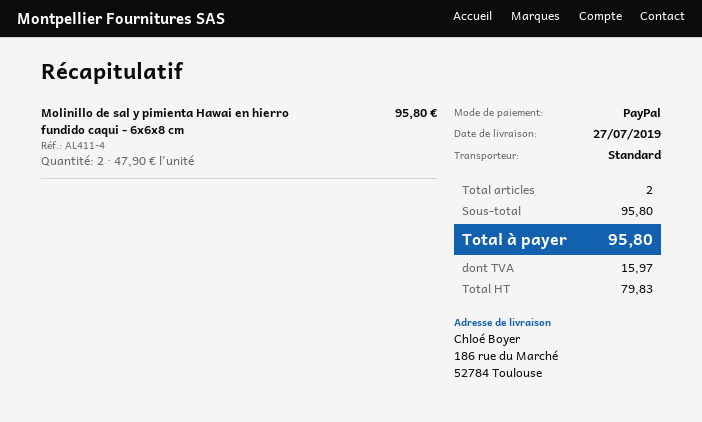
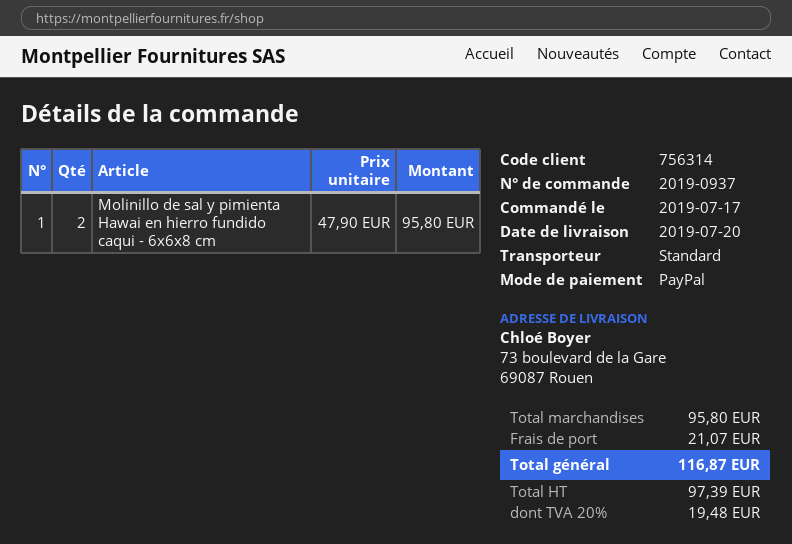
delivery date: 2019-07-27 -> 2019-07-20
ship to: 186 rue du Marché, 52784 Toulouse -> 73 boulevard de la Gare, 69087 Rouen
shipping: none -> 21.07
net: 79.83 -> 97.39
tax: 15.97 -> 19.48
total: 95.80 -> 116.87

